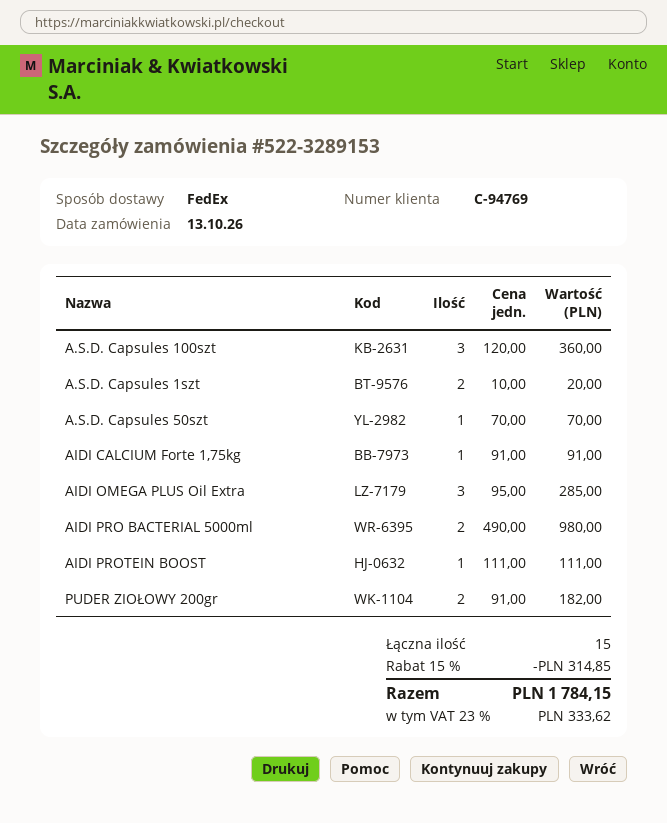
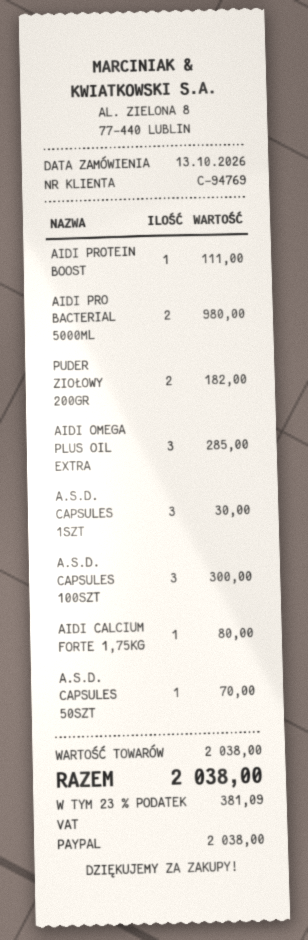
A.S.D. Capsules 100szt: 3 for 360.00 -> 3 for 300.00
A.S.D. Capsules 1szt: 2 for 20.00 -> 3 for 30.00
AIDI CALCIUM Forte 1,75kg: 1 for 91.00 -> 1 for 80.00
discount: 15% = 314.85 -> none
tax: 23% = 333.62 -> 23% = 381.09
total: 1784.15 -> 2038.00

